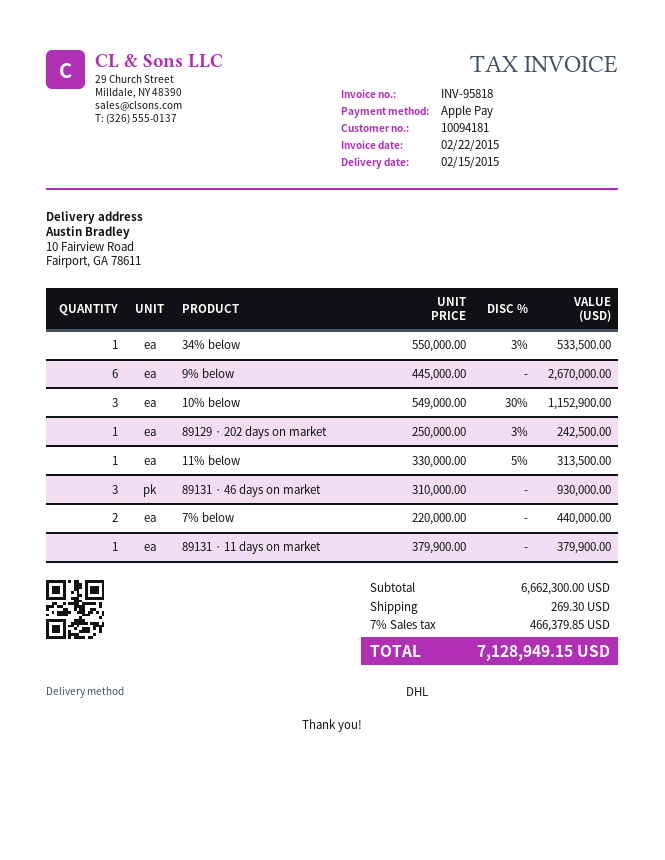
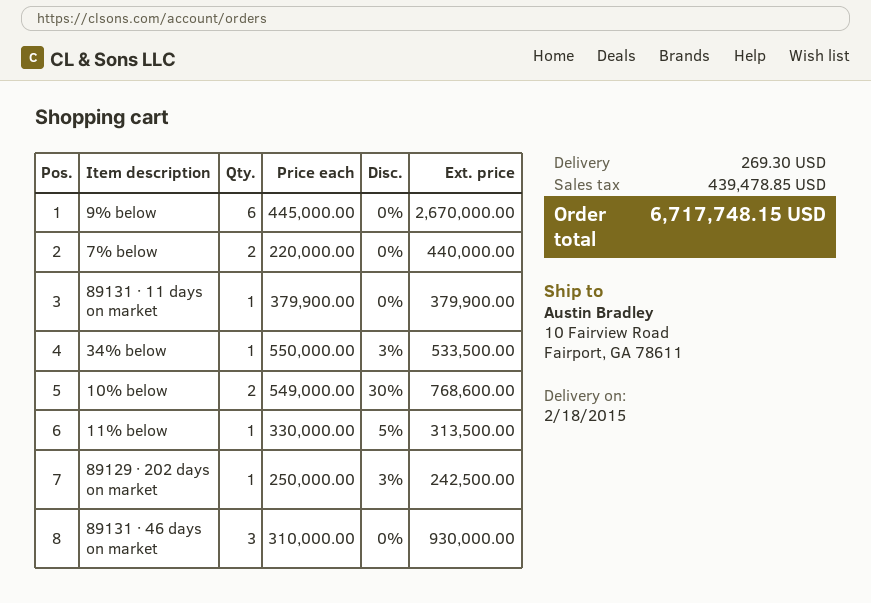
delivery date: 2015-02-15 -> 2015-02-18
10% below: 3 x 549000.00 - 30% = 1152900.00 -> 2 x 549000.00 - 30% = 768600.00
tax: 466379.85 -> 439478.85
total: 7128949.15 -> 6717748.15

